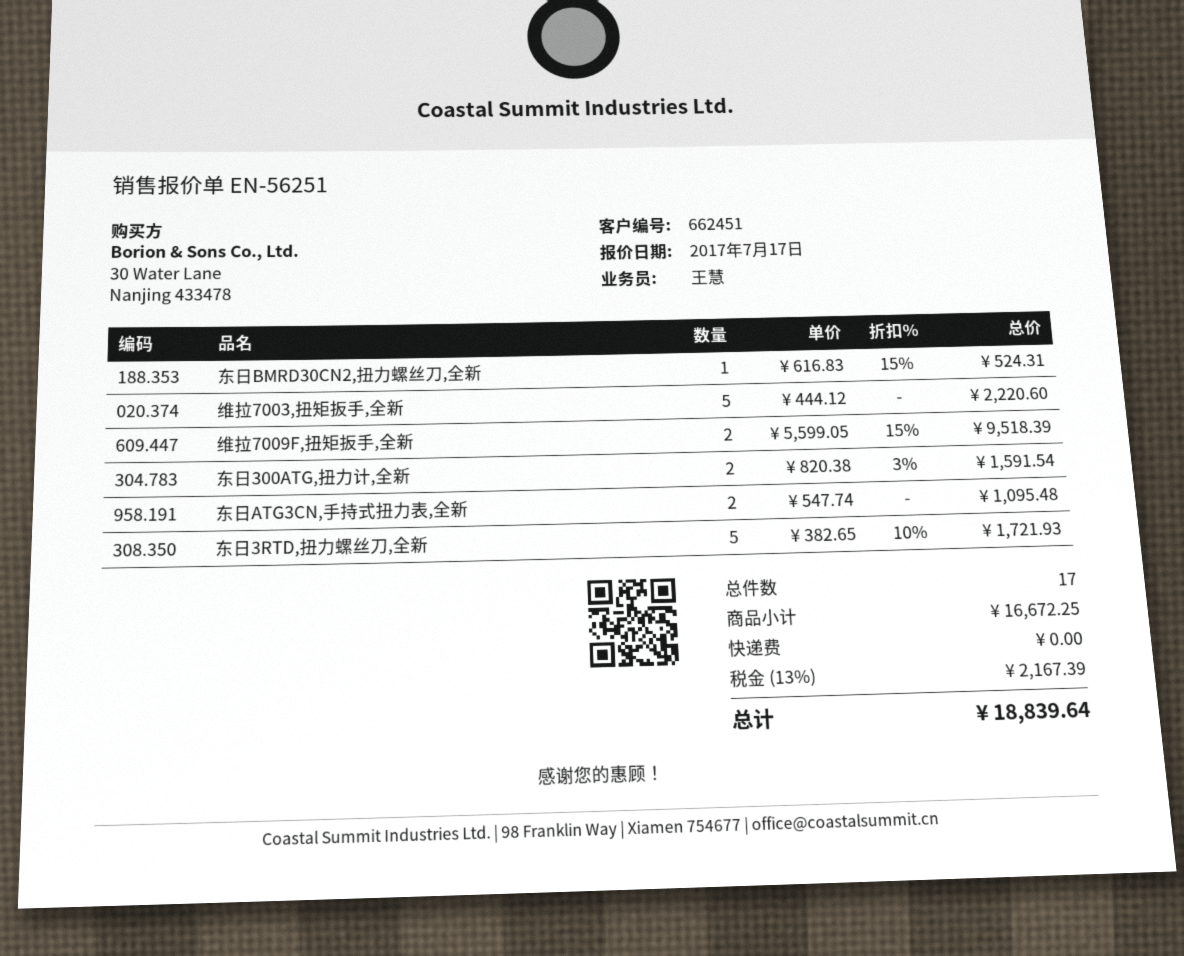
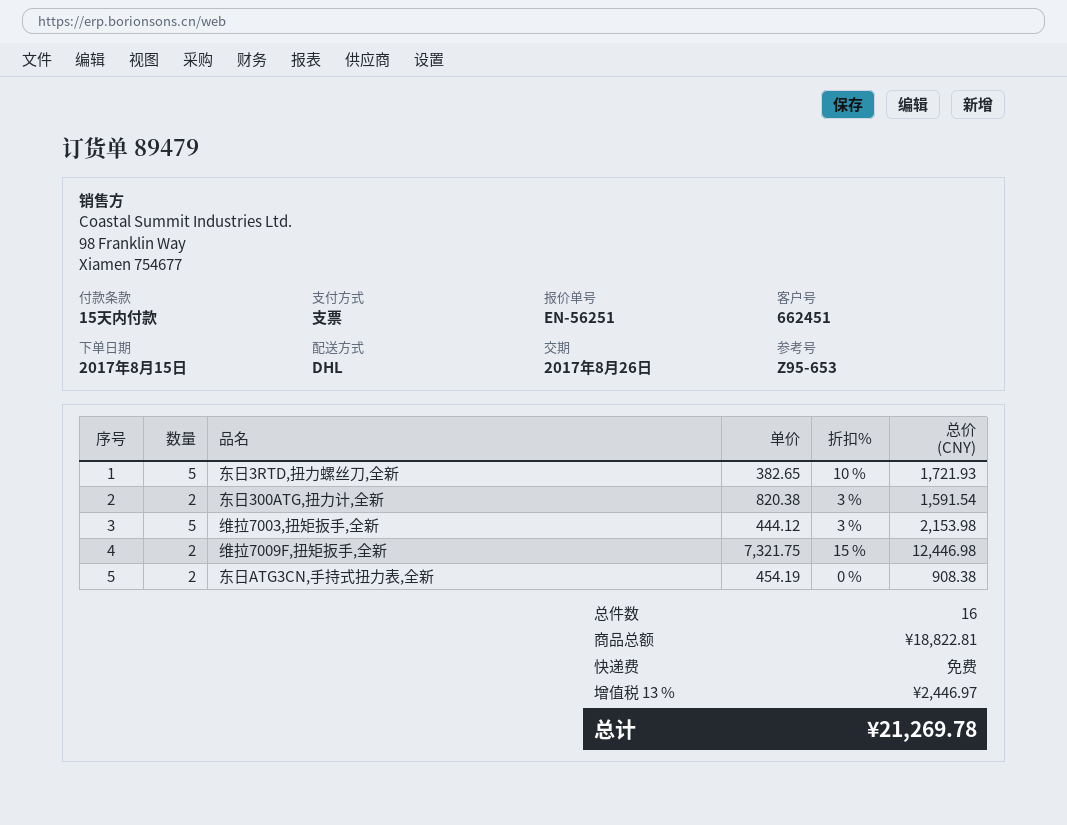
东日BMRD30CN2,扭力螺丝刀,全新: 1 x 616.83 - 15% = 524.31 -> none
维拉7003,扭矩扳手,全新: 5 x 444.12 = 2220.60 -> 5 x 444.12 - 3% = 2153.98
维拉7009F,扭矩扳手,全新: 2 x 5599.05 - 15% = 9518.39 -> 2 x 7321.75 - 15% = 12446.98
东日ATG3CN,手持式扭力表,全新: 2 x 547.74 = 1095.48 -> 2 x 454.19 = 908.38
total quantity: 17 -> 16
subtotal: 16672.25 -> 18822.81
tax: 13% = 2167.39 -> 13% = 2446.97
total: 18839.64 -> 21269.78

